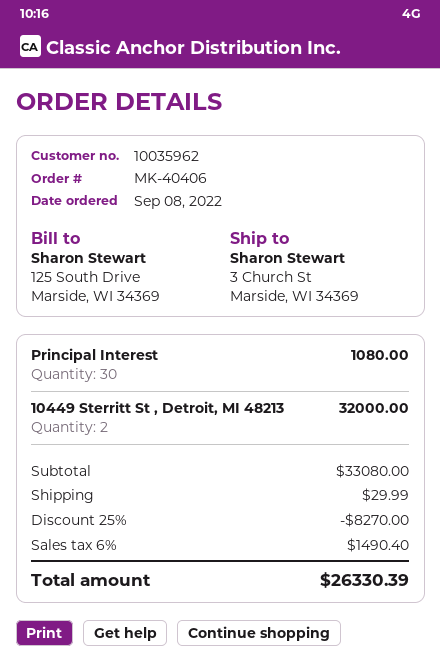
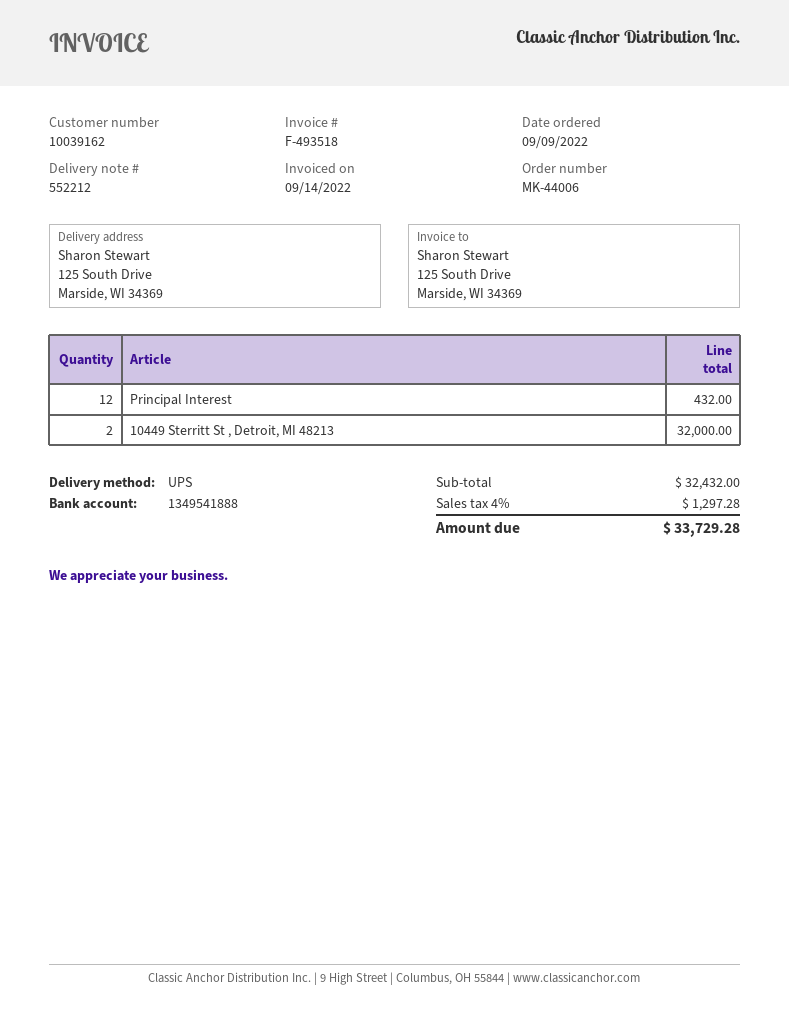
order number: MK-40406 -> MK-44006
order date: 2022-09-08 -> 2022-09-09
customer number: 10035962 -> 10039162
ship to: 3 Church St, Marside, WI 34369 -> 125 South Drive, Marside, WI 34369
Principal Interest: 30 for 1080.00 -> 12 for 432.00
subtotal: 33080.00 -> 32432.00
discount: 25% = 8270.00 -> none
shipping: 29.99 -> none
tax: 6% = 1490.40 -> 4% = 1297.28
total: 26330.39 -> 33729.28

